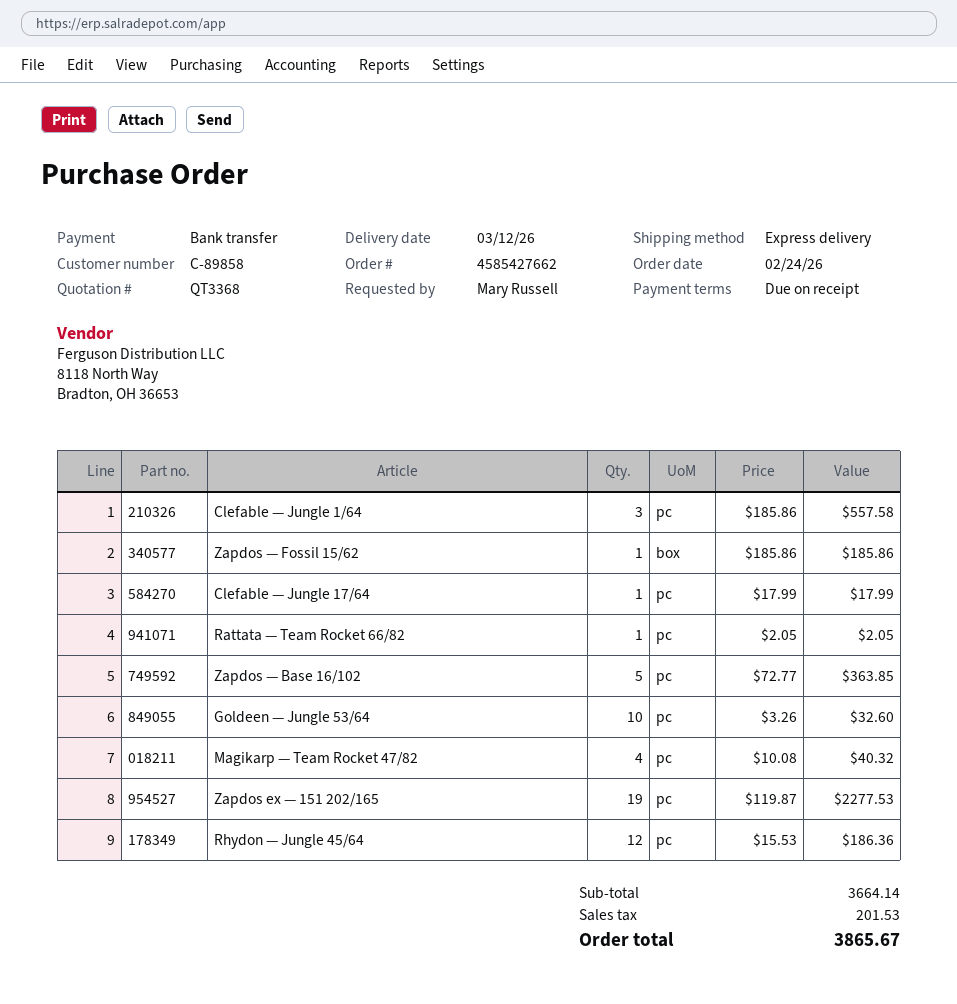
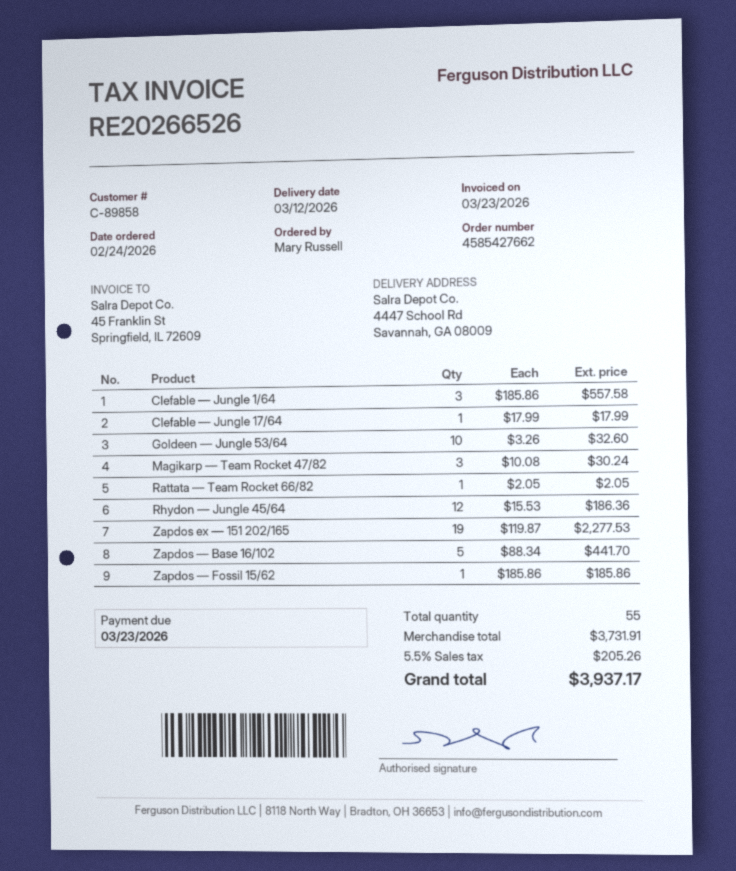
Zapdos — Base 16/102: 5 x 72.77 = 363.85 -> 5 x 88.34 = 441.70
Magikarp — Team Rocket 47/82: 4 x 10.08 = 40.32 -> 3 x 10.08 = 30.24
subtotal: 3664.14 -> 3731.91
tax: 201.53 -> 205.26
total: 3865.67 -> 3937.17

